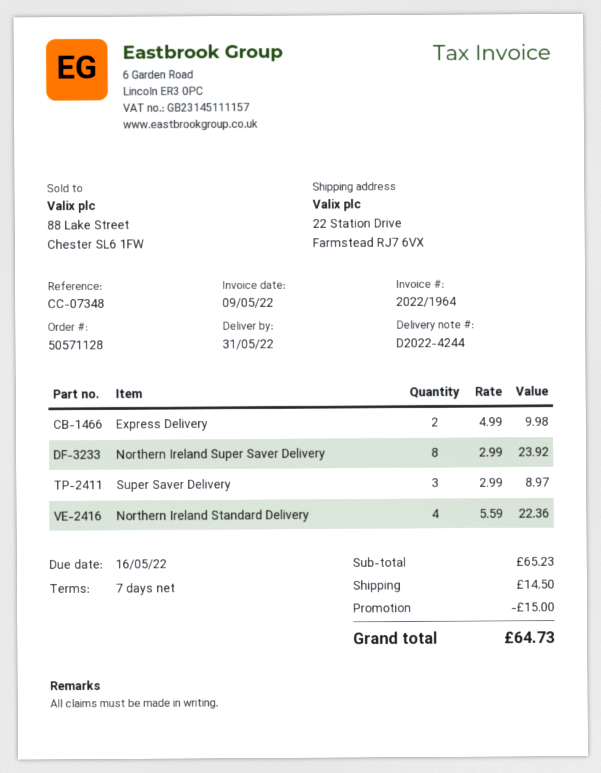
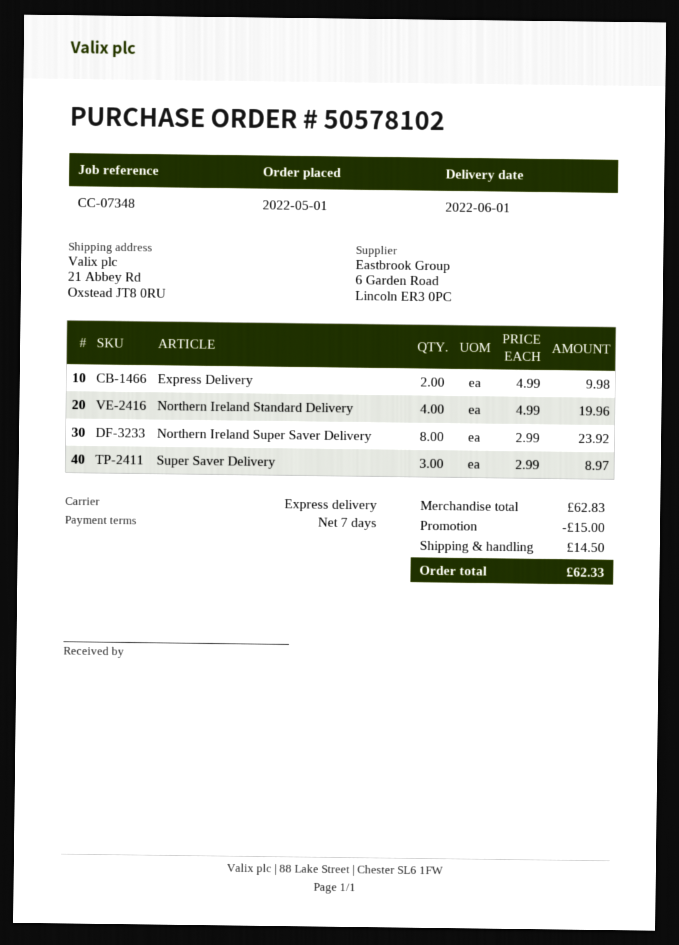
order number: 50571128 -> 50578102
delivery date: 2022-05-31 -> 2022-06-01
ship to: 22 Station Drive, Farmstead RJ7 6VX -> 21 Abbey Rd, Oxstead JT8 0RU
Northern Ireland Standard Delivery: 4 x 5.59 = 22.36 -> 4 x 4.99 = 19.96
subtotal: 65.23 -> 62.83
total: 64.73 -> 62.33

